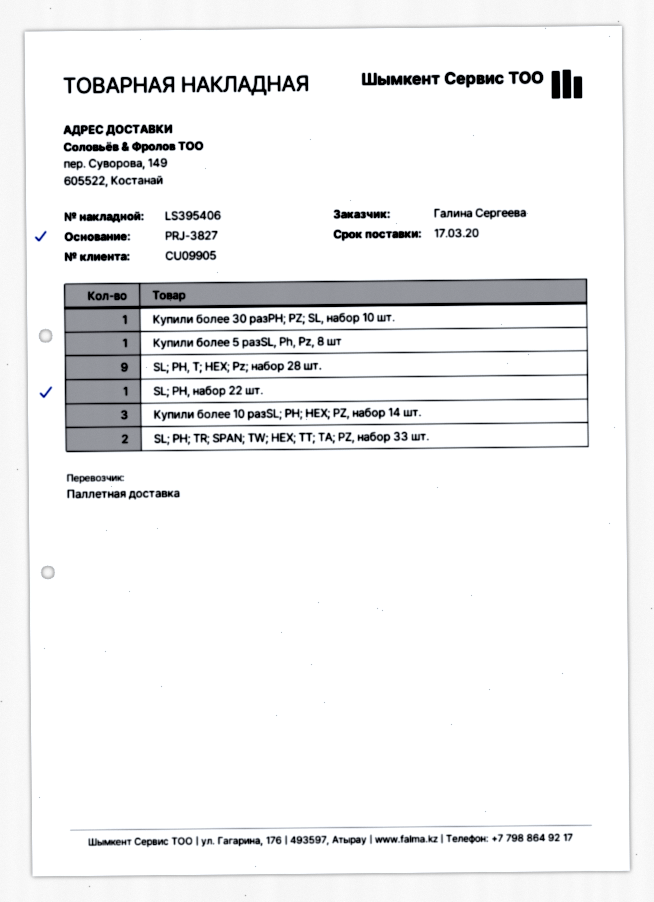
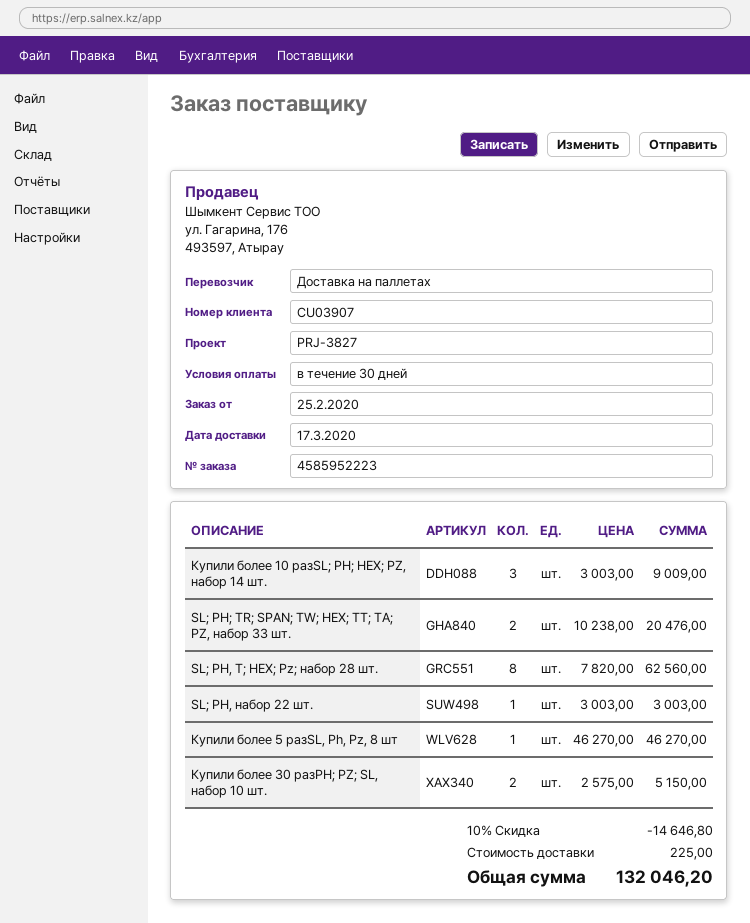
customer number: CU09905 -> CU03907
Купили более 30 разPH; PZ; SL, набор 10 шт.: 1 -> 2
SL; PH, Т; HEX; Pz; набор 28 шт.: 9 -> 8

